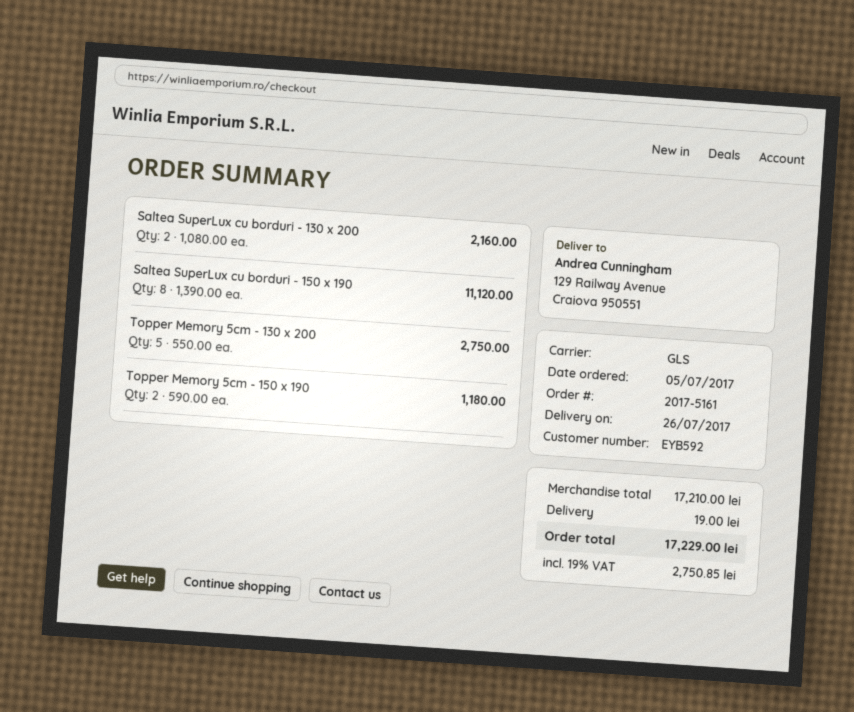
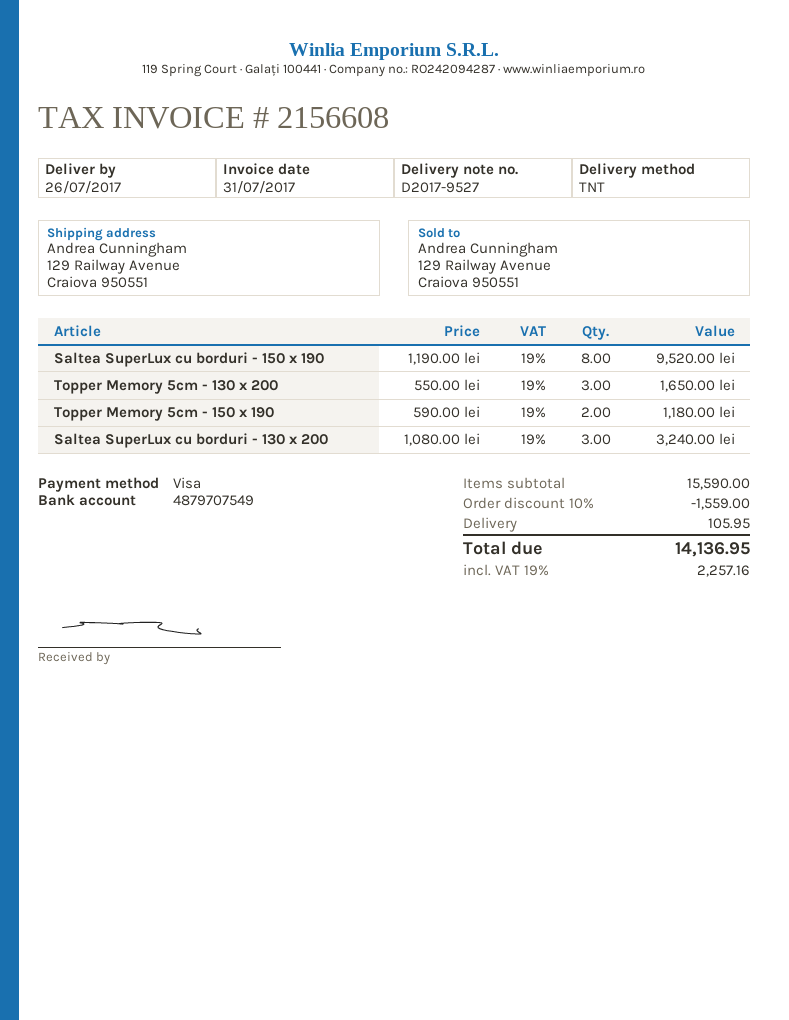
shipping method: GLS -> TNT
Saltea SuperLux cu borduri - 130 x 200: 2 x 1080.00 = 2160.00 -> 3 x 1080.00 = 3240.00
Saltea SuperLux cu borduri - 150 x 190: 8 x 1390.00 = 11120.00 -> 8 x 1190.00 = 9520.00
Topper Memory 5cm - 130 x 200: 5 x 550.00 = 2750.00 -> 3 x 550.00 = 1650.00
subtotal: 17210.00 -> 15590.00
discount: none -> 10% = 1559.00
shipping: 19.00 -> 105.95
tax: 19% = 2750.85 -> 19% = 2257.16
total: 17229.00 -> 14136.95

